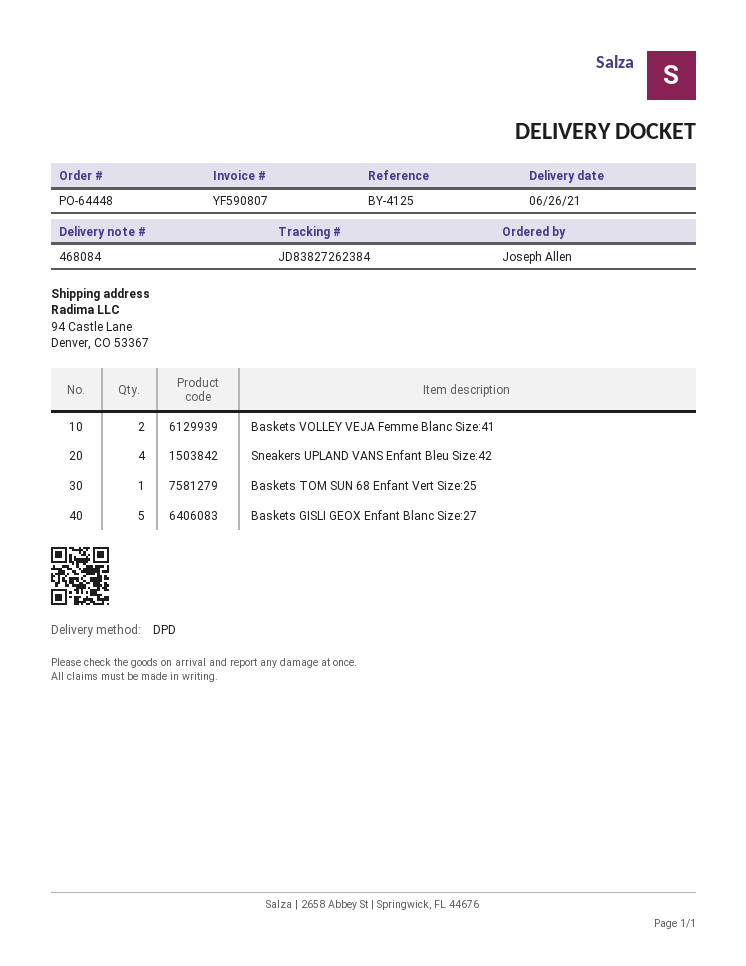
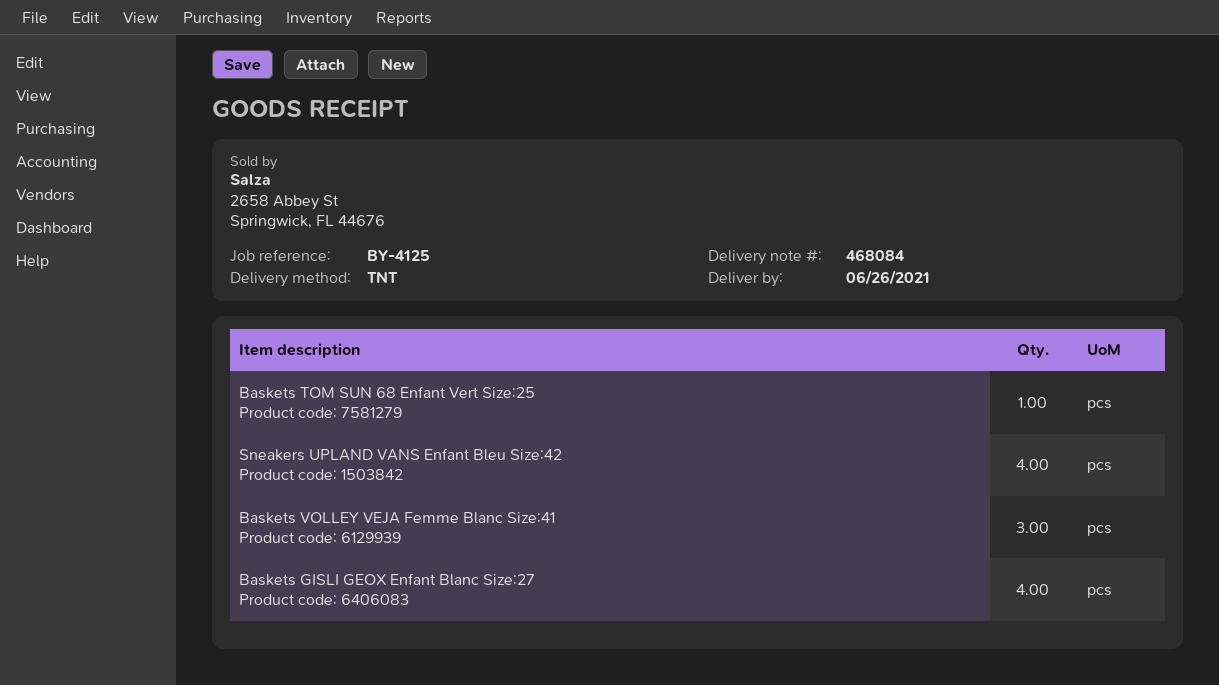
shipping method: DPD -> TNT
Baskets VOLLEY VEJA Femme Blanc Size:41: 2 -> 3
Baskets GISLI GEOX Enfant Blanc Size:27: 5 -> 4

